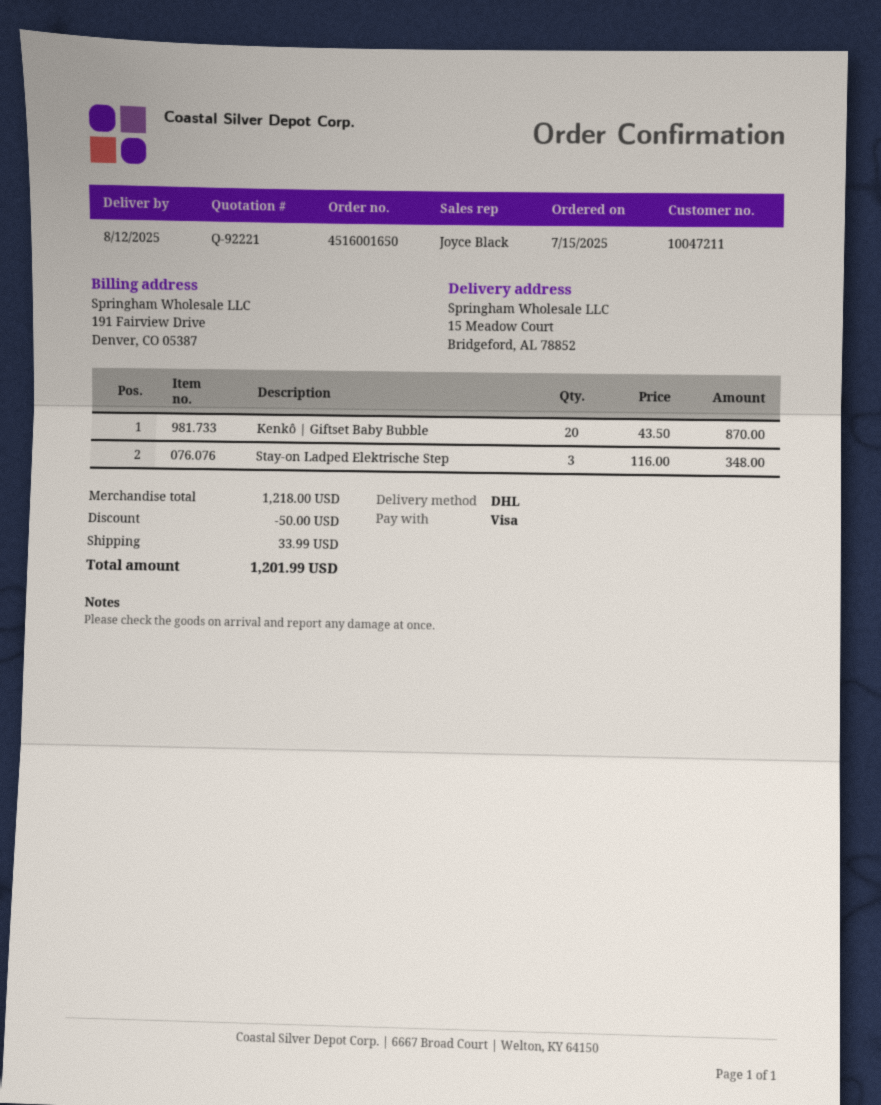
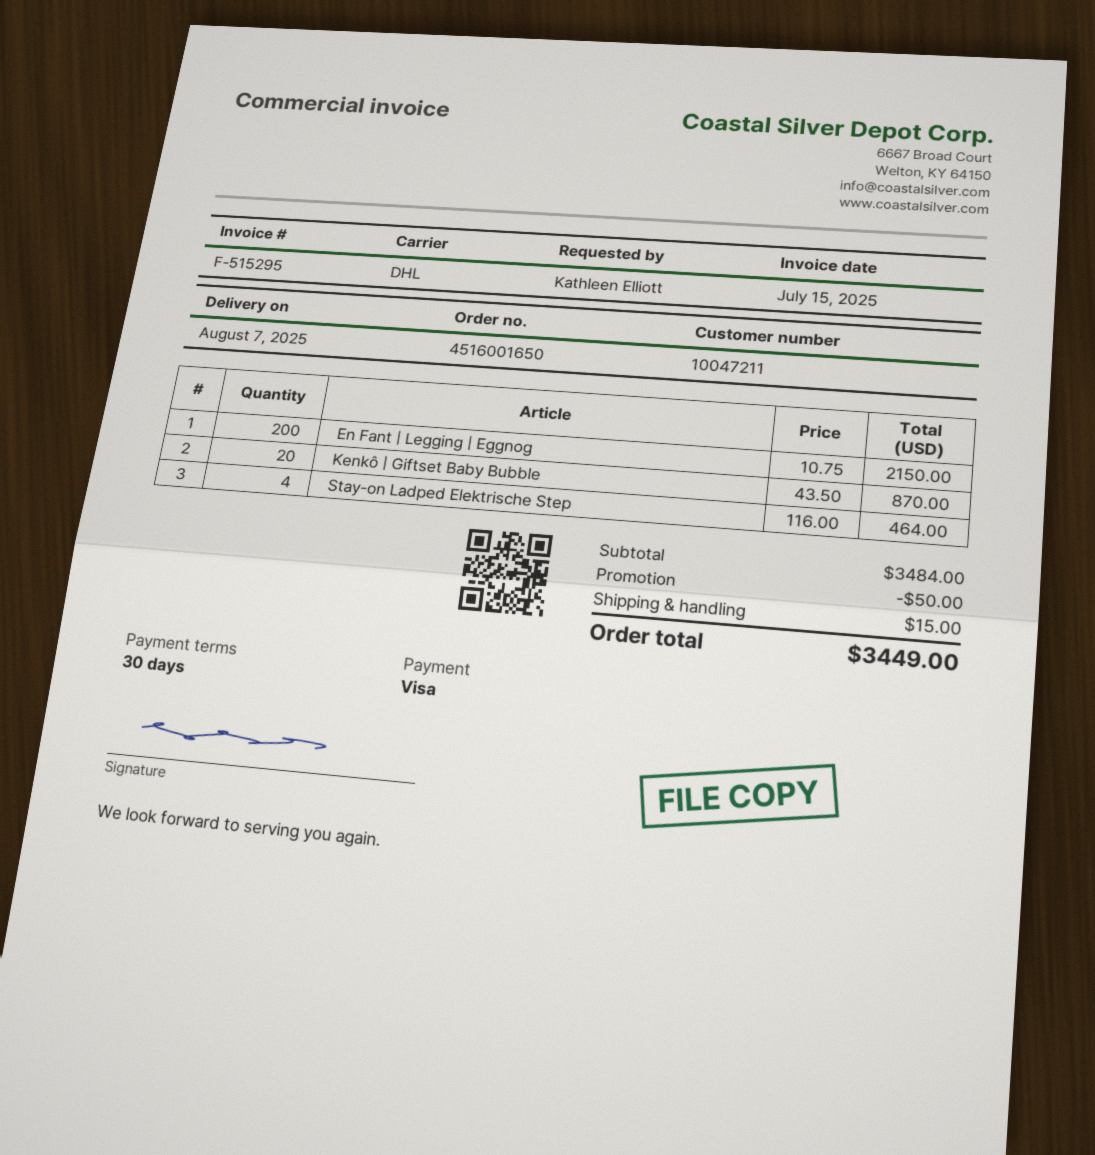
delivery date: 2025-08-12 -> 2025-08-07
Stay-on Ladped Elektrische Step: 3 x 116.00 = 348.00 -> 4 x 116.00 = 464.00
En Fant | Legging | Eggnog: none -> 200 x 10.75 = 2150.00
subtotal: 1218.00 -> 3484.00
shipping: 33.99 -> 15.00
total: 1201.99 -> 3449.00

